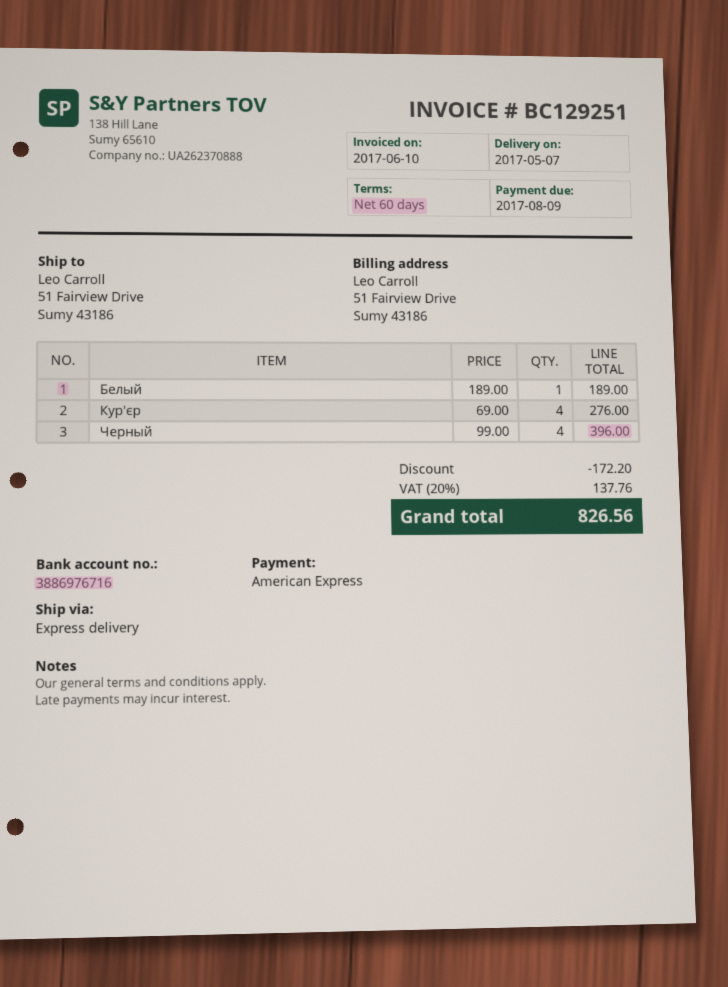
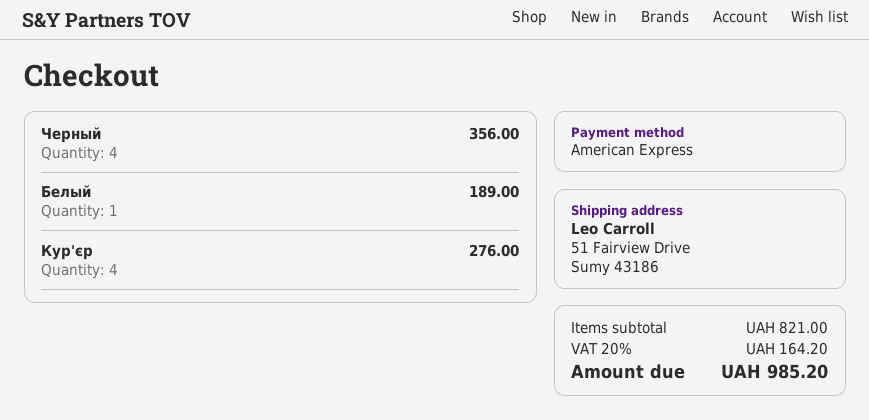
Черный: 4 for 396.00 -> 4 for 356.00
discount: 172.20 -> none
tax: 20% = 137.76 -> 20% = 164.20
total: 826.56 -> 985.20

